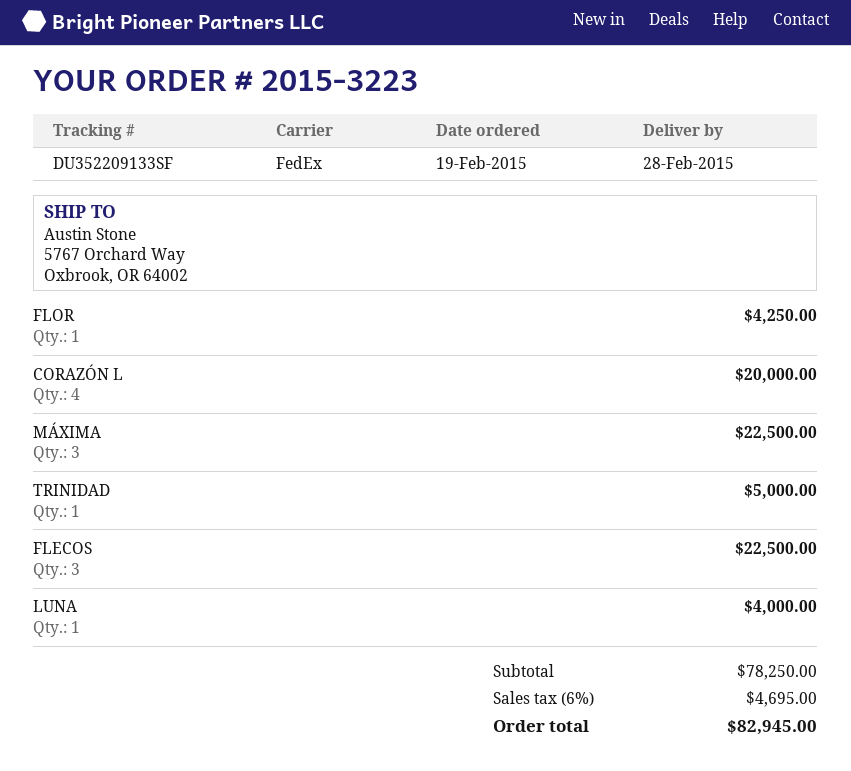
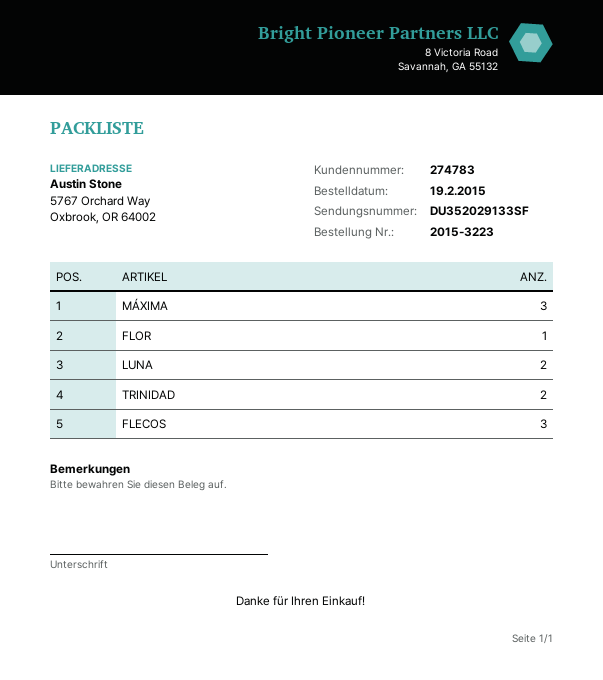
tracking number: DU352209133SF -> DU352029133SF
CORAZÓN L: 4 -> none
TRINIDAD: 1 -> 2
LUNA: 1 -> 2

